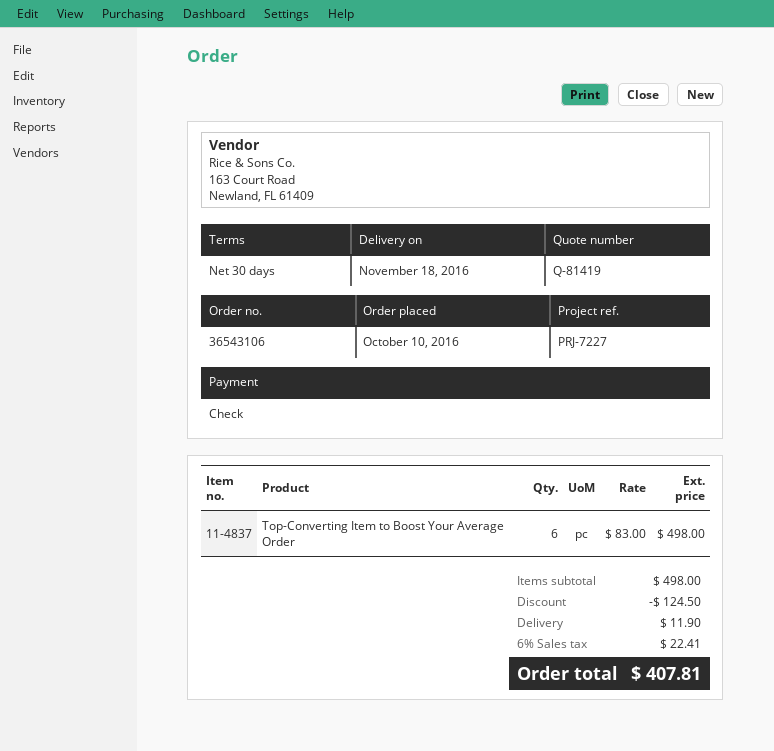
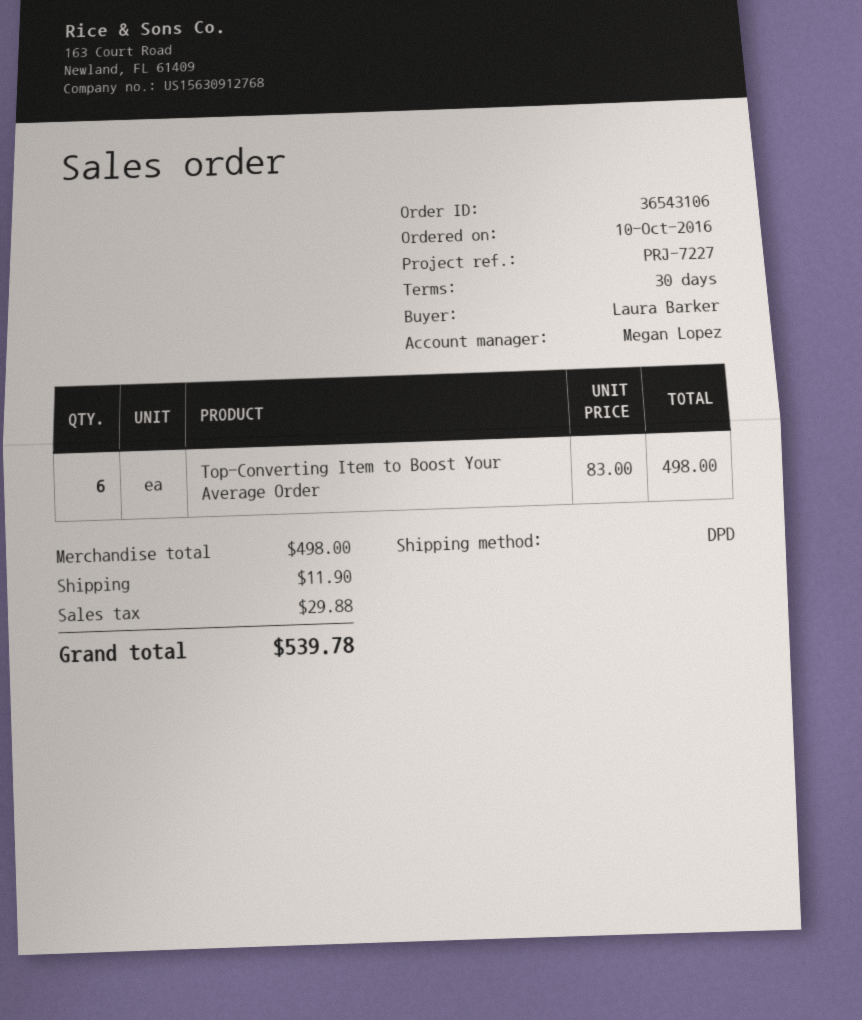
discount: 124.50 -> none
tax: 22.41 -> 29.88
total: 407.81 -> 539.78

